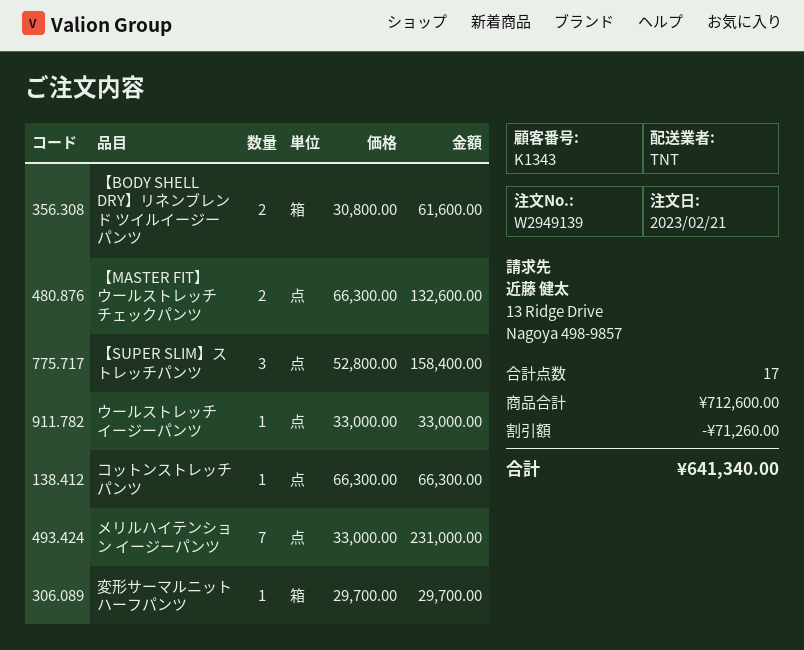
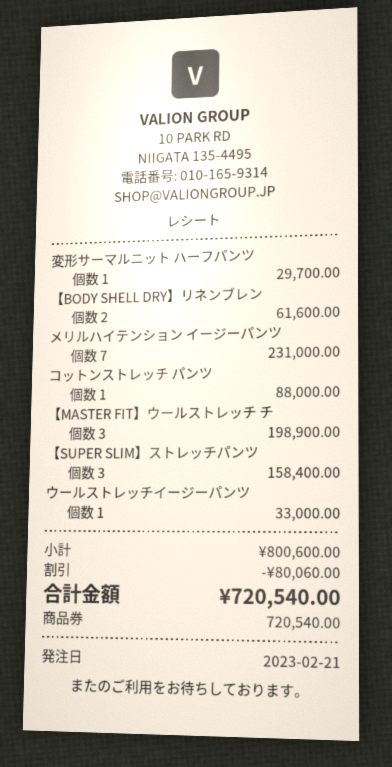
【MASTER FIT】ウールストレッチ チェックパンツ: 2 for 132600.00 -> 3 for 198900.00
コットンストレッチ パンツ: 1 for 66300.00 -> 1 for 88000.00
subtotal: 712600.00 -> 800600.00
discount: 71260.00 -> 80060.00
total: 641340.00 -> 720540.00

